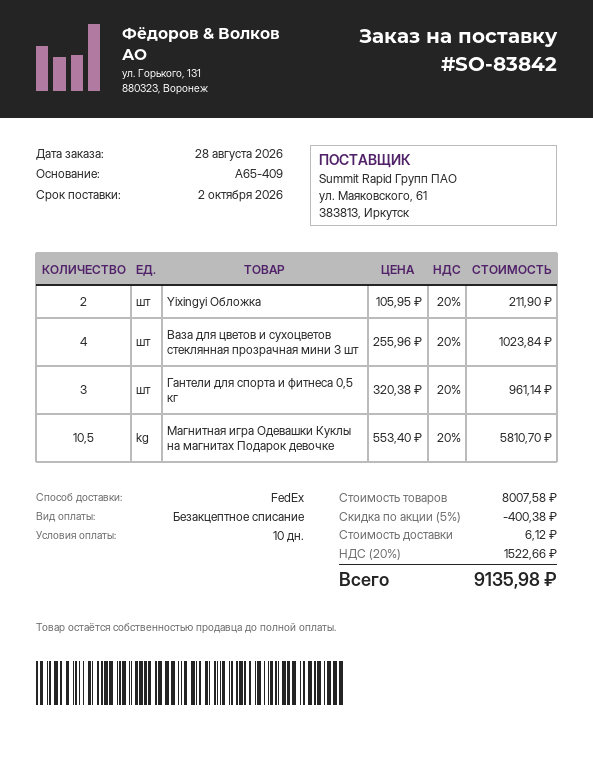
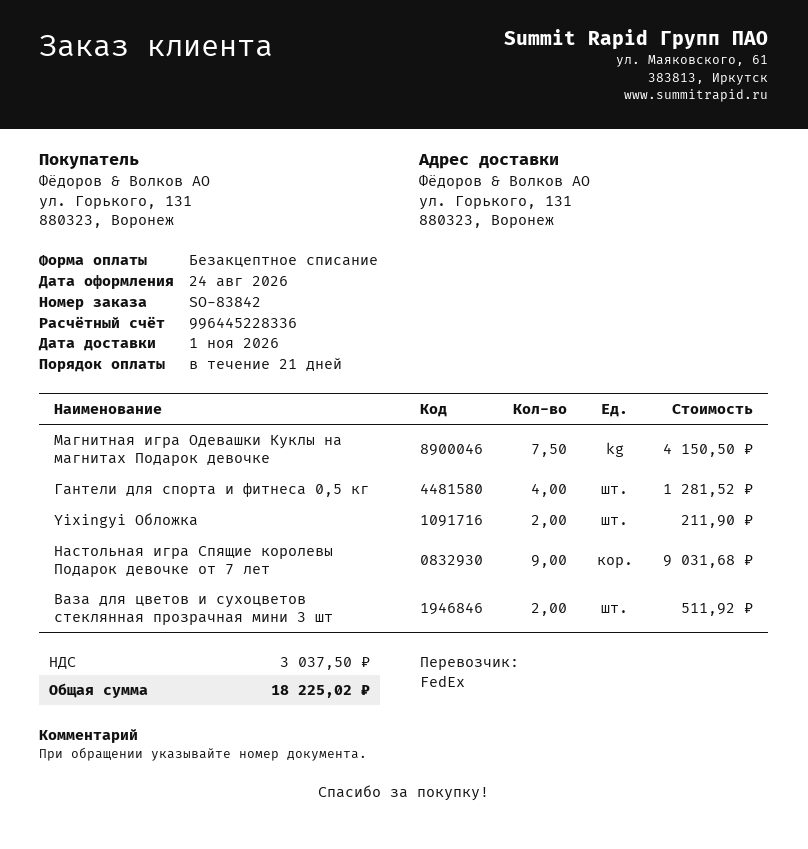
order date: 2026-08-28 -> 2026-08-24
delivery date: 2026-10-02 -> 2026-11-01
payment terms: 10 days -> 21 days
Ваза для цветов и сухоцветов стеклянная прозрачная мини 3 шт: 4 for 1023.84 -> 2 for 511.92
Гантели для спорта и фитнеса 0,5 кг: 3 for 961.14 -> 4 for 1281.52
Магнитная игра Одевашки Куклы на магнитах Подарок девочке: 10.5 for 5810.70 -> 7.5 for 4150.50
Настольная игра Спящие королевы Подарок девочке от 7 лет: none -> 9 for 9031.68
discount: 5% = 400.38 -> none
shipping: 6.12 -> none
tax: 1522.66 -> 3037.50
total: 9135.98 -> 18225.02

